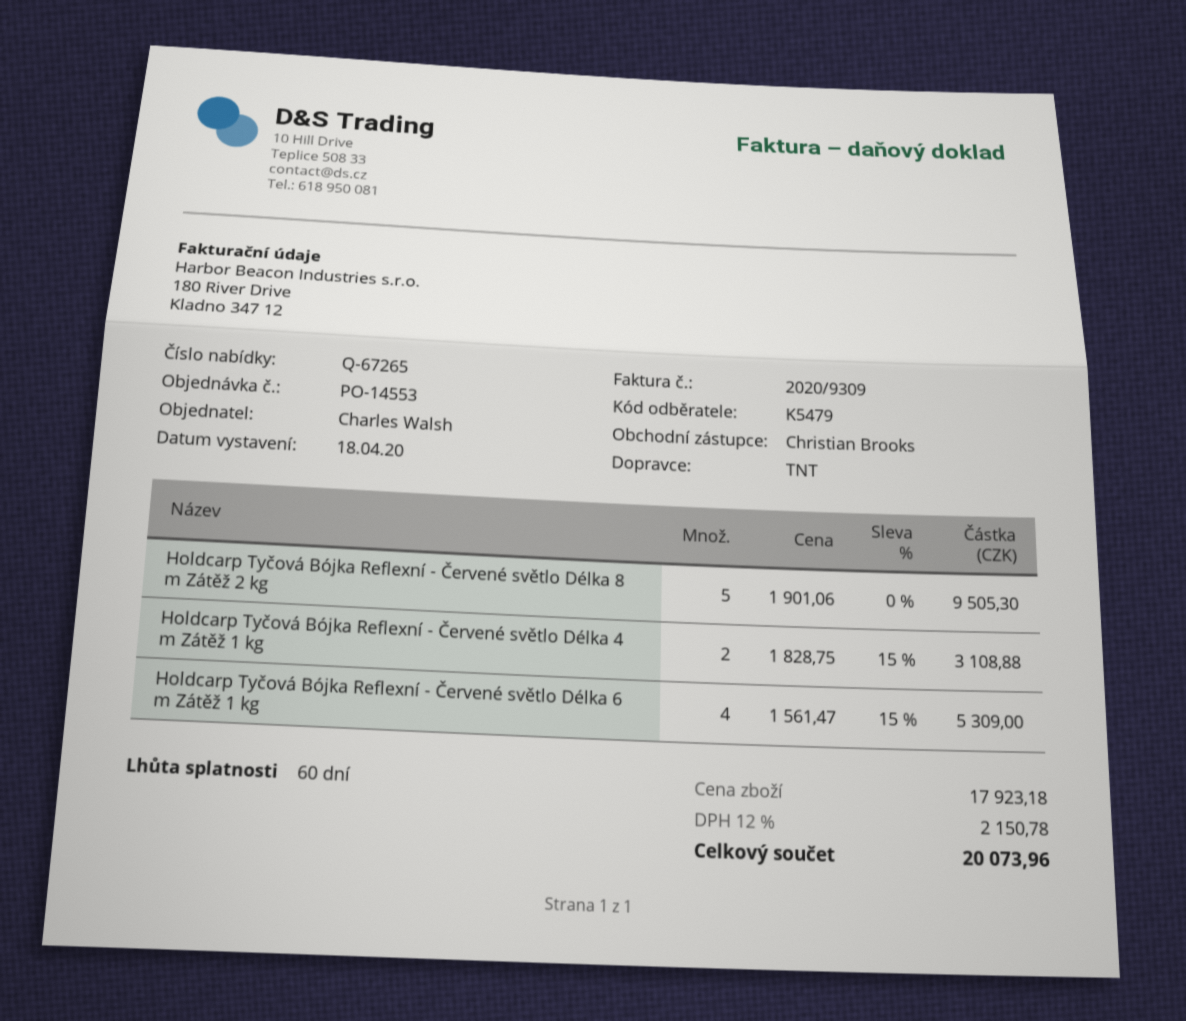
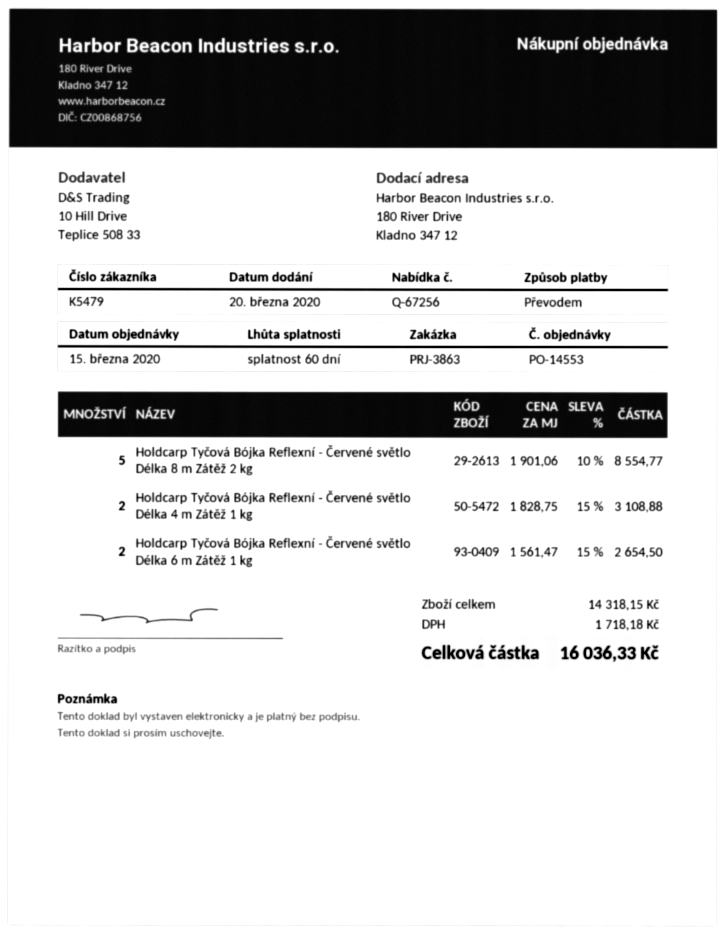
quote number: Q-67265 -> Q-67256
Holdcarp Tyčová Bójka Reflexní - Červené světlo Délka 8 m Zátěž 2 kg: 5 x 1901.06 = 9505.30 -> 5 x 1901.06 - 10% = 8554.77
Holdcarp Tyčová Bójka Reflexní - Červené světlo Délka 6 m Zátěž 1 kg: 4 x 1561.47 - 15% = 5309.00 -> 2 x 1561.47 - 15% = 2654.50
subtotal: 17923.18 -> 14318.15
tax: 2150.78 -> 1718.18
total: 20073.96 -> 16036.33

